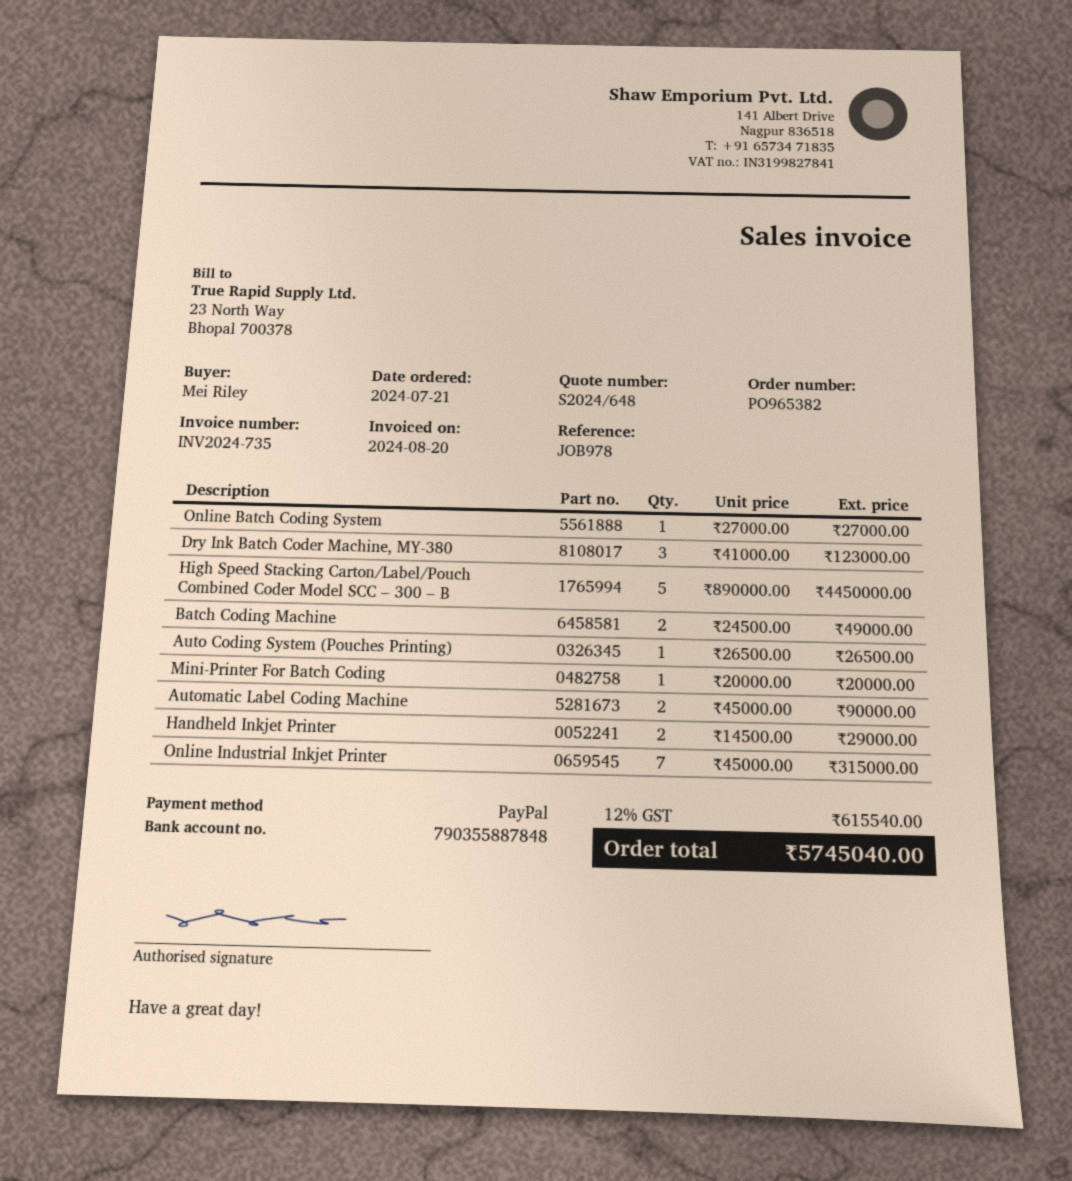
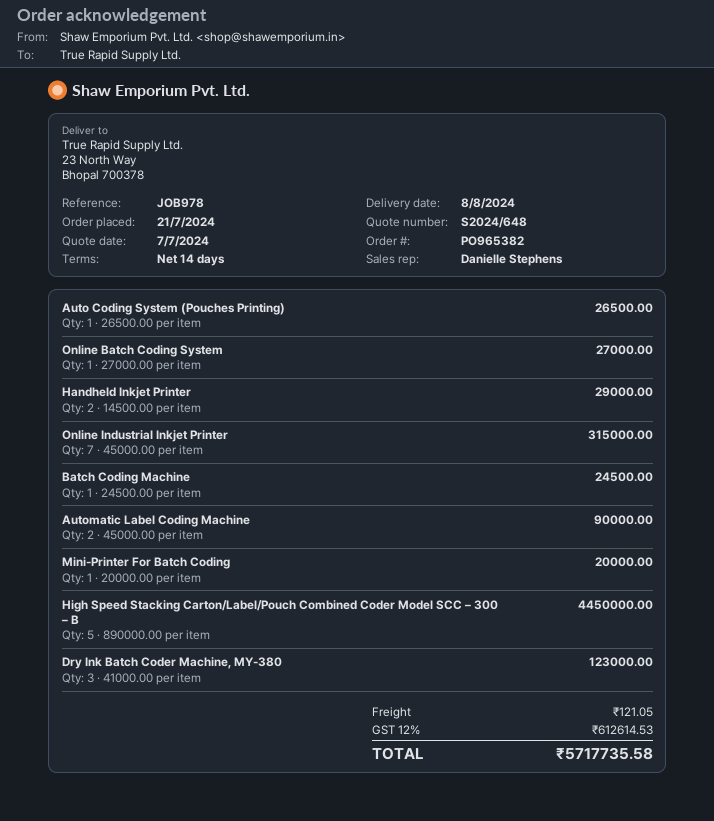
Batch Coding Machine: 2 x 24500.00 = 49000.00 -> 1 x 24500.00 = 24500.00
shipping: none -> 121.05
tax: 12% = 615540.00 -> 12% = 612614.53
total: 5745040.00 -> 5717735.58

